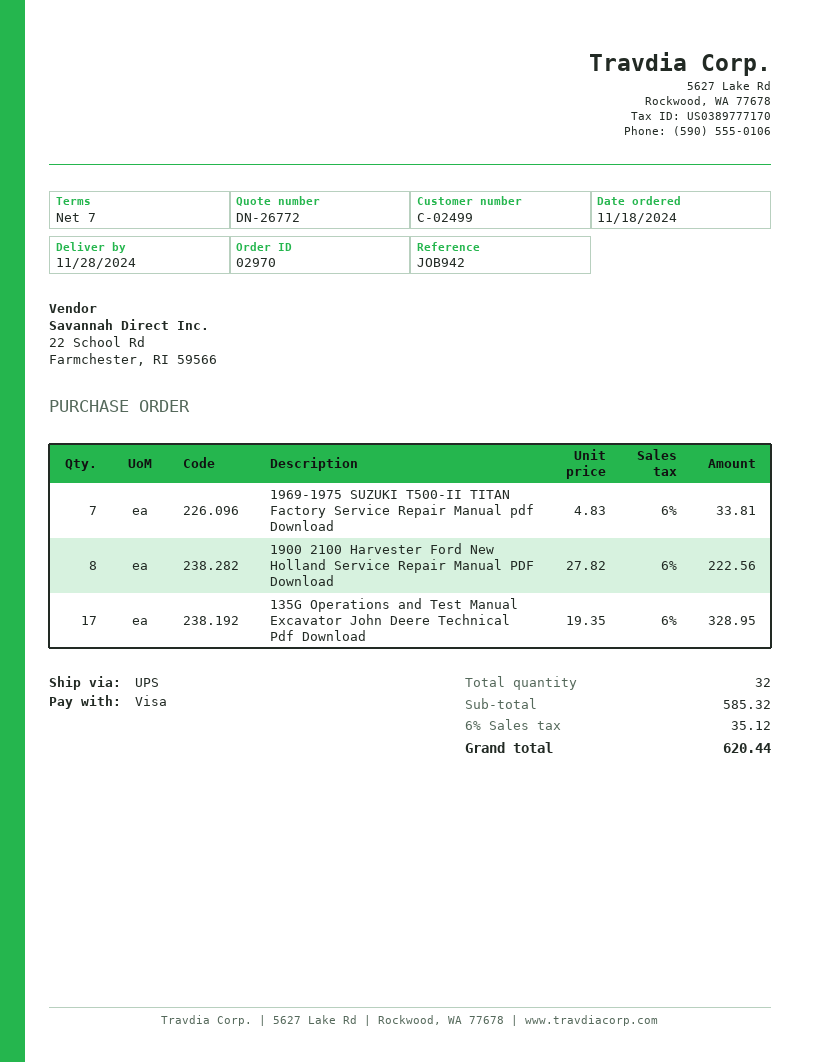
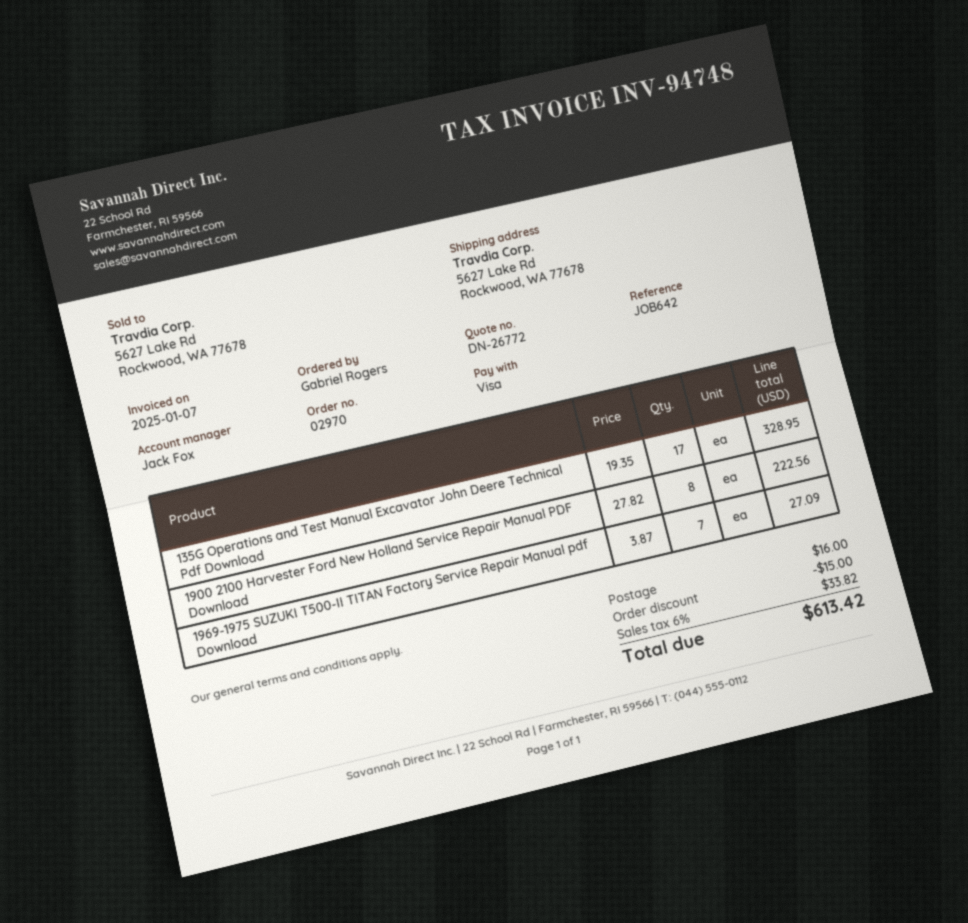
reference: JOB942 -> JOB642
1969-1975 SUZUKI T500-II TITAN Factory Service Repair Manual pdf Download: 7 x 4.83 = 33.81 -> 7 x 3.87 = 27.09
discount: none -> 15.00
shipping: none -> 16.00
tax: 6% = 35.12 -> 6% = 33.82
total: 620.44 -> 613.42

